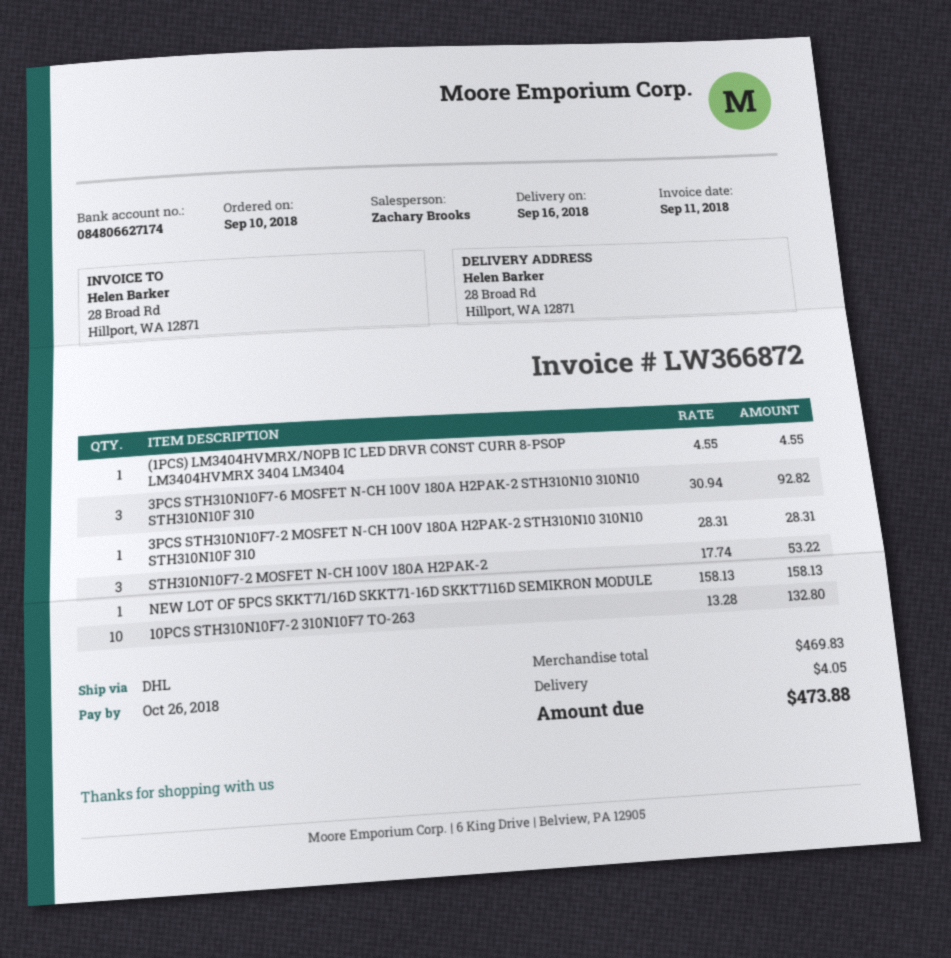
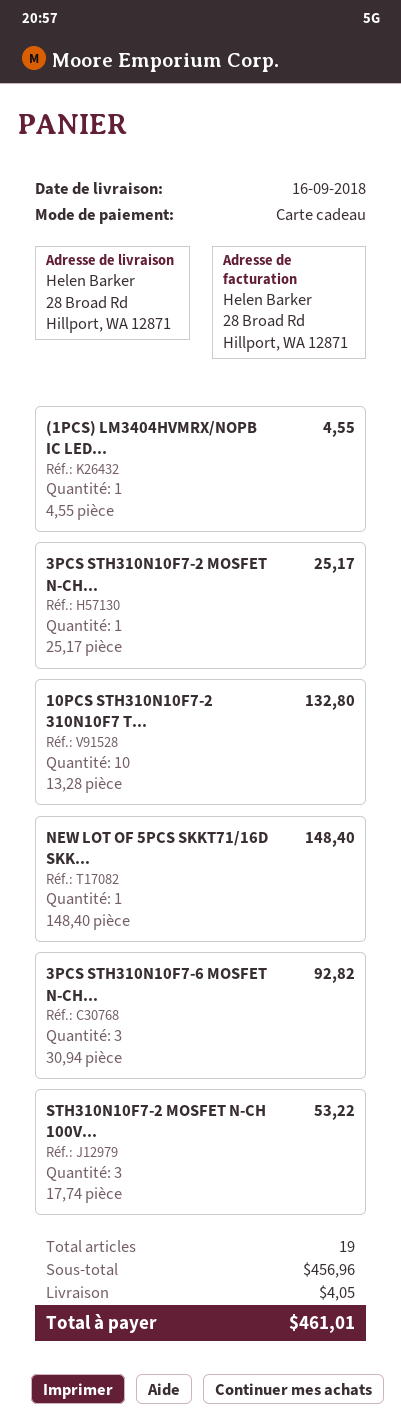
3PCS STH310N10F7-2 MOSFET N-CH 100V 180A H2PAK-2 STH310N10 310N10 STH310N10F 310: 1 x 28.31 = 28.31 -> 1 x 25.17 = 25.17
NEW LOT OF 5PCS SKKT71/16D SKKT71-16D SKKT7116D SEMIKRON MODULE: 1 x 158.13 = 158.13 -> 1 x 148.40 = 148.40
subtotal: 469.83 -> 456.96
total: 473.88 -> 461.01

